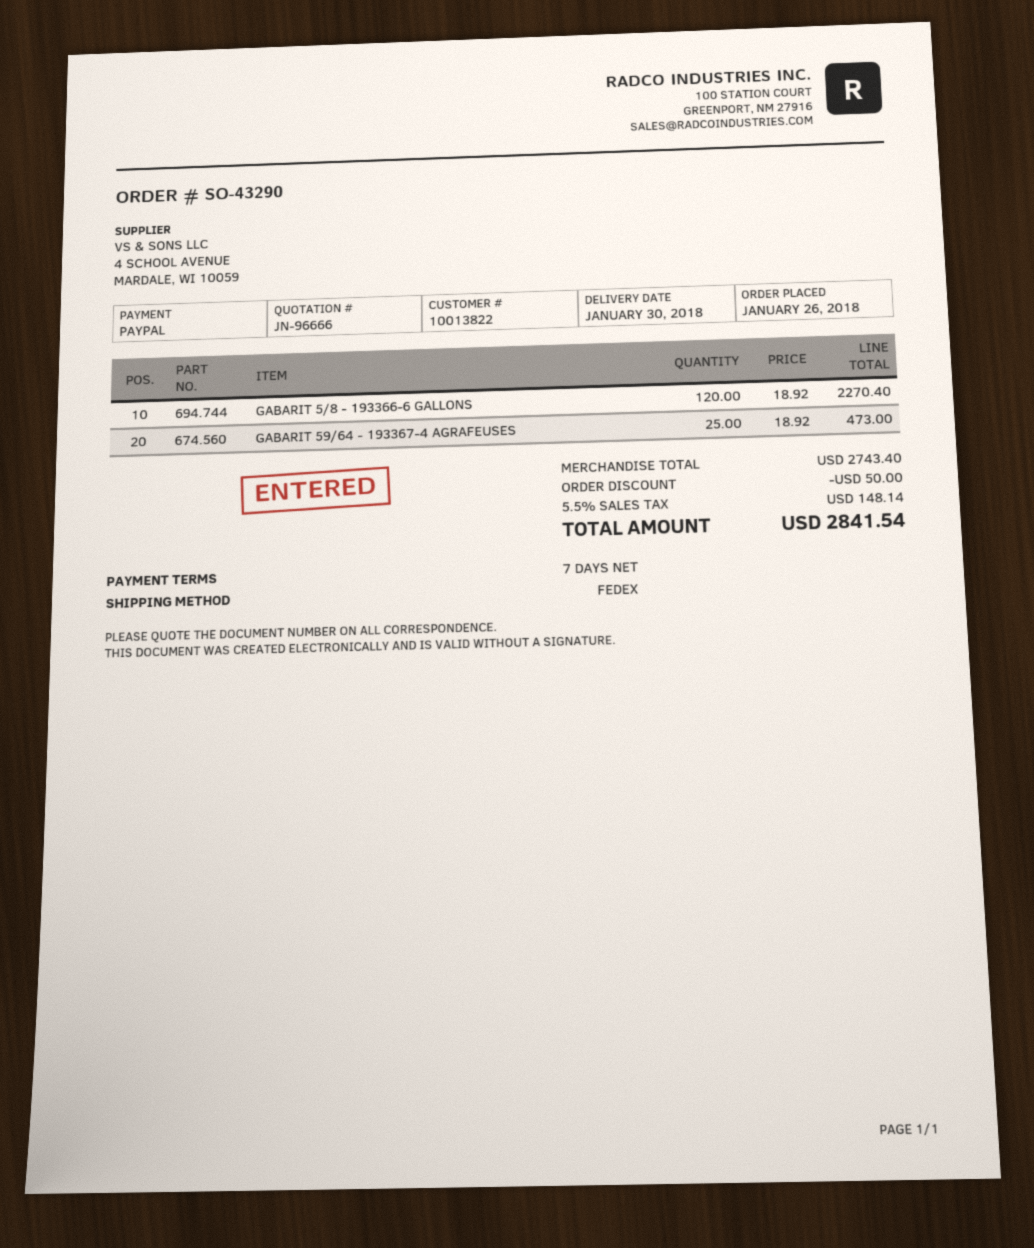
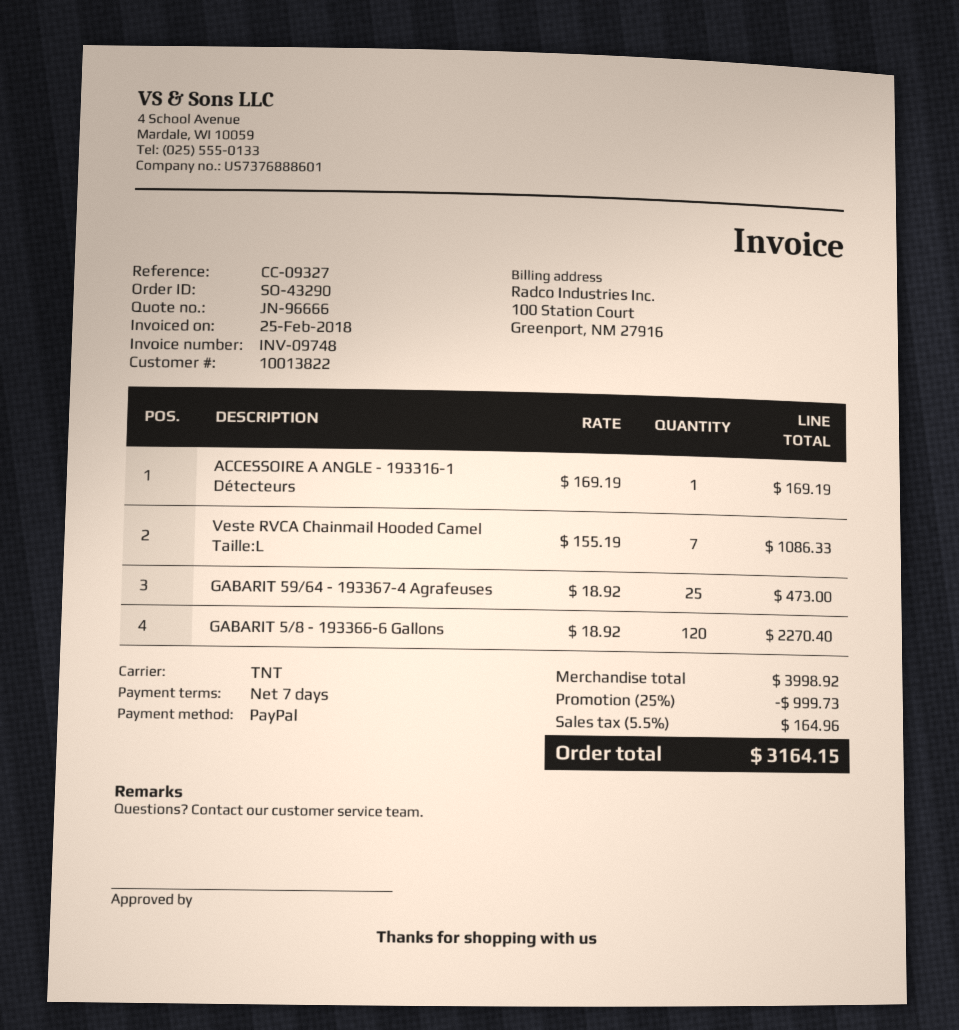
shipping method: FedEx -> TNT
ACCESSOIRE A ANGLE - 193316-1 Détecteurs: none -> 1 x 169.19 = 169.19
Veste RVCA Chainmail Hooded Camel Taille:L: none -> 7 x 155.19 = 1086.33
subtotal: 2743.40 -> 3998.92
discount: 50.00 -> 999.73
tax: 5.5% = 148.14 -> 5.5% = 164.96
total: 2841.54 -> 3164.15

